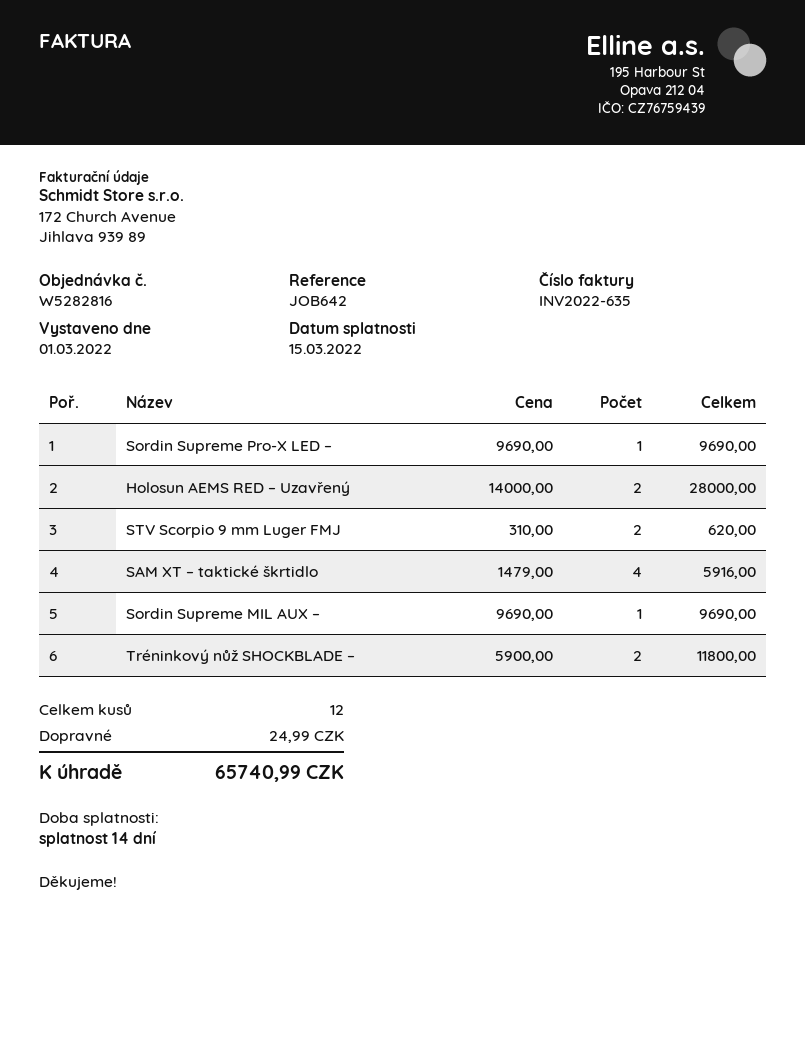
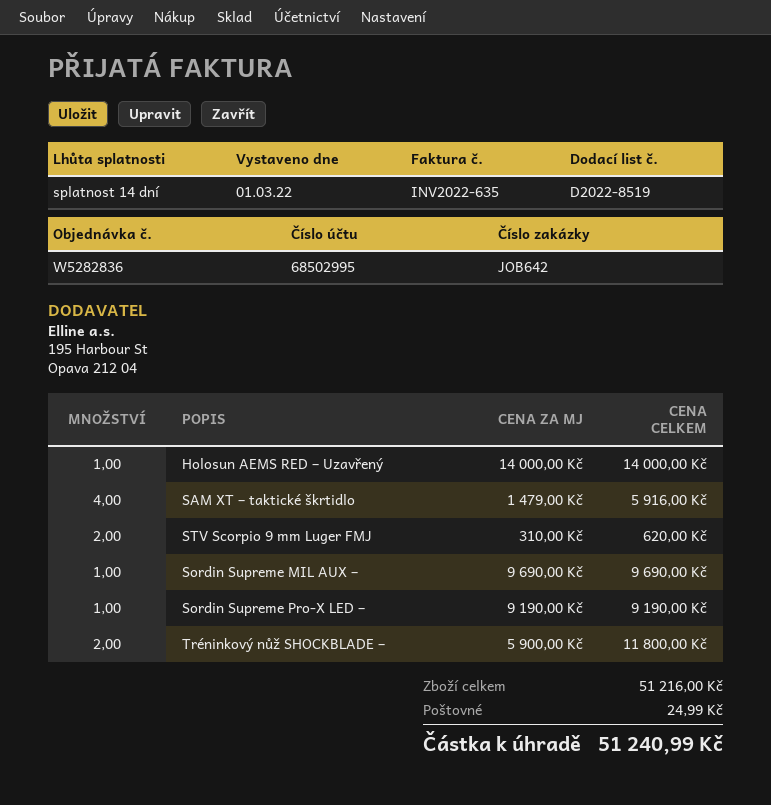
order number: W5282816 -> W5282836
Sordin Supreme Pro-X LED –: 1 x 9690.00 = 9690.00 -> 1 x 9190.00 = 9190.00
Holosun AEMS RED – Uzavřený: 2 x 14000.00 = 28000.00 -> 1 x 14000.00 = 14000.00
total: 65740.99 -> 51240.99

